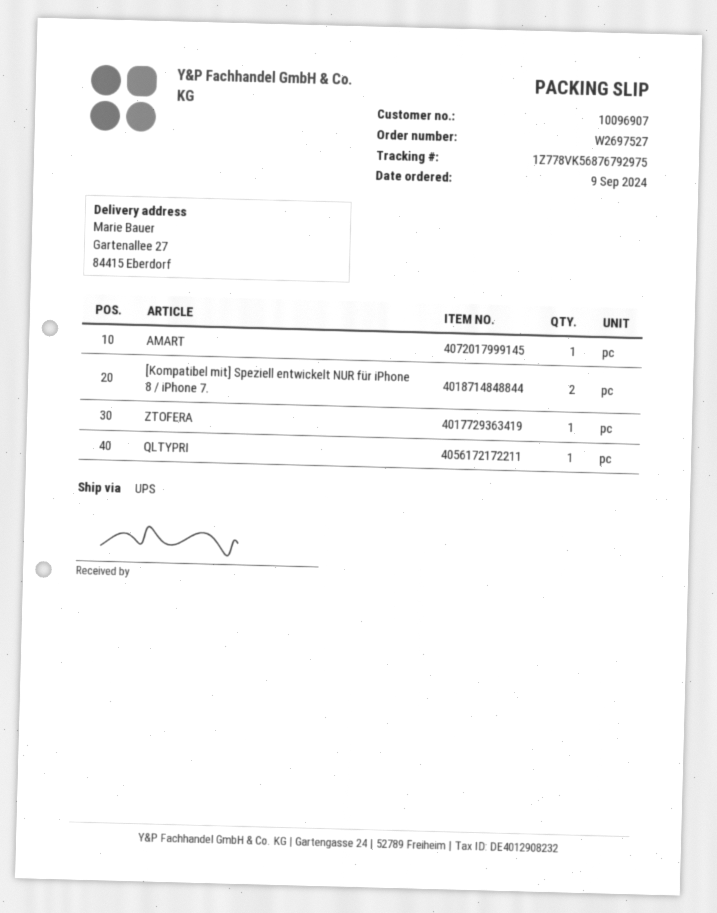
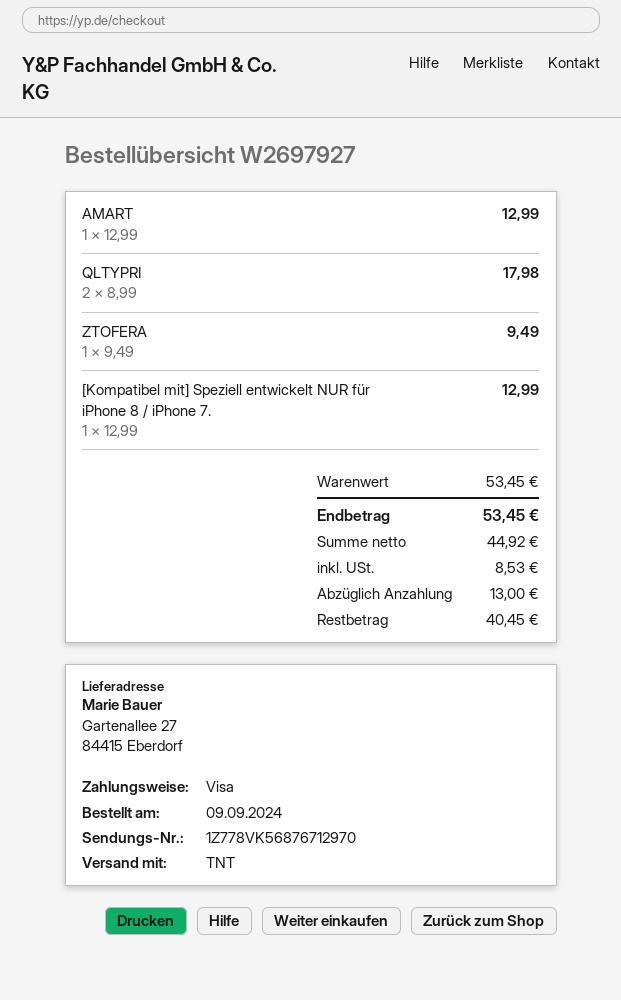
order number: W2697527 -> W2697927
shipping method: UPS -> TNT
tracking number: 1Z778VK56876792975 -> 1Z778VK56876712970
[Kompatibel mit] Speziell entwickelt NUR für iPhone 8 / iPhone 7.: 2 -> 1
QLTYPRI: 1 -> 2

